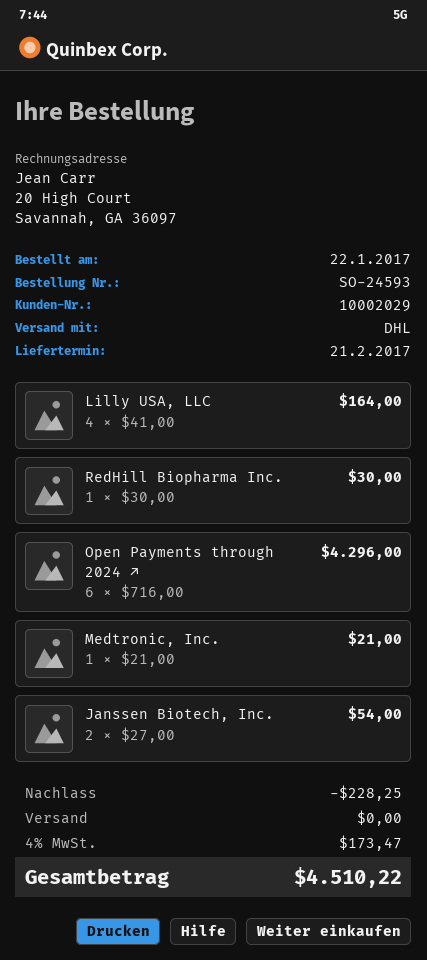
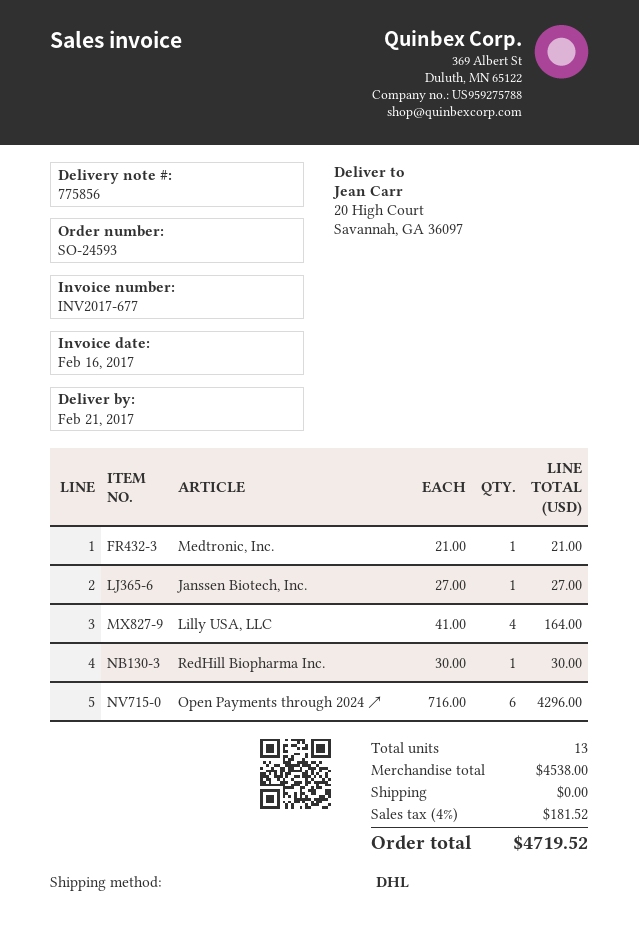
Janssen Biotech, Inc.: 2 x 27.00 = 54.00 -> 1 x 27.00 = 27.00
discount: 228.25 -> none
tax: 4% = 173.47 -> 4% = 181.52
total: 4510.22 -> 4719.52

